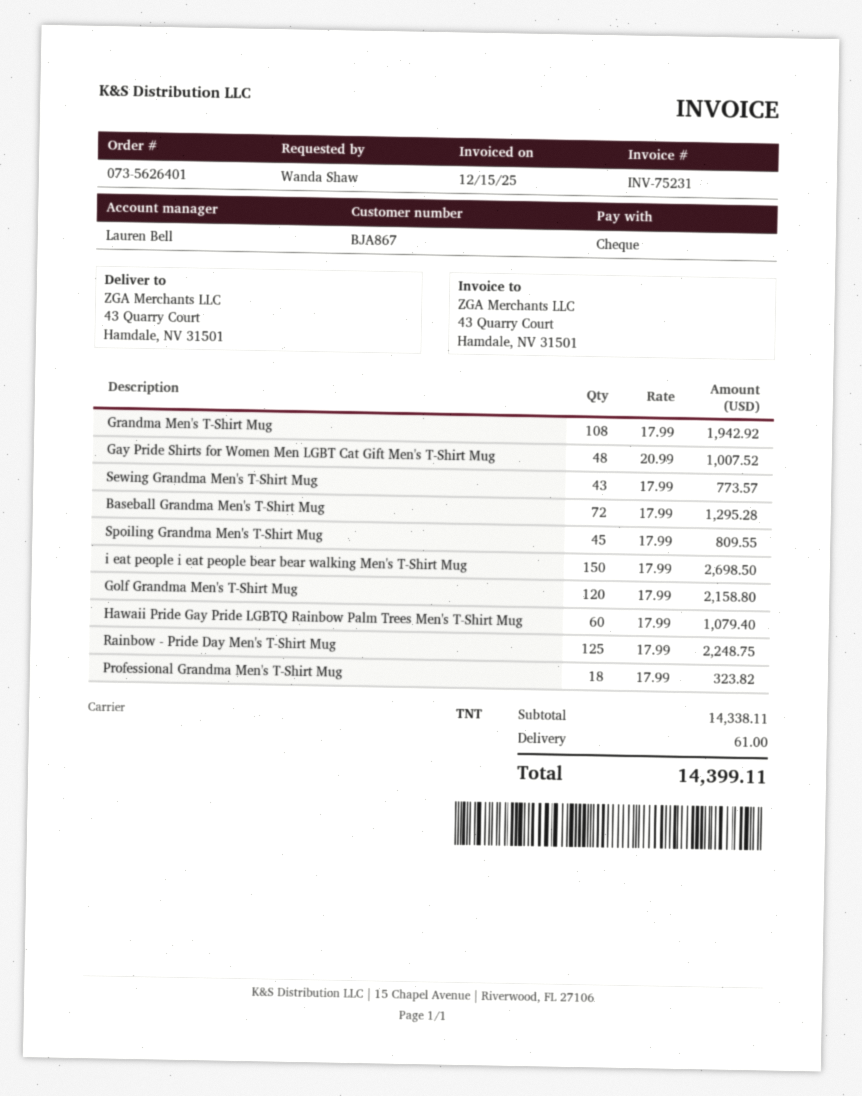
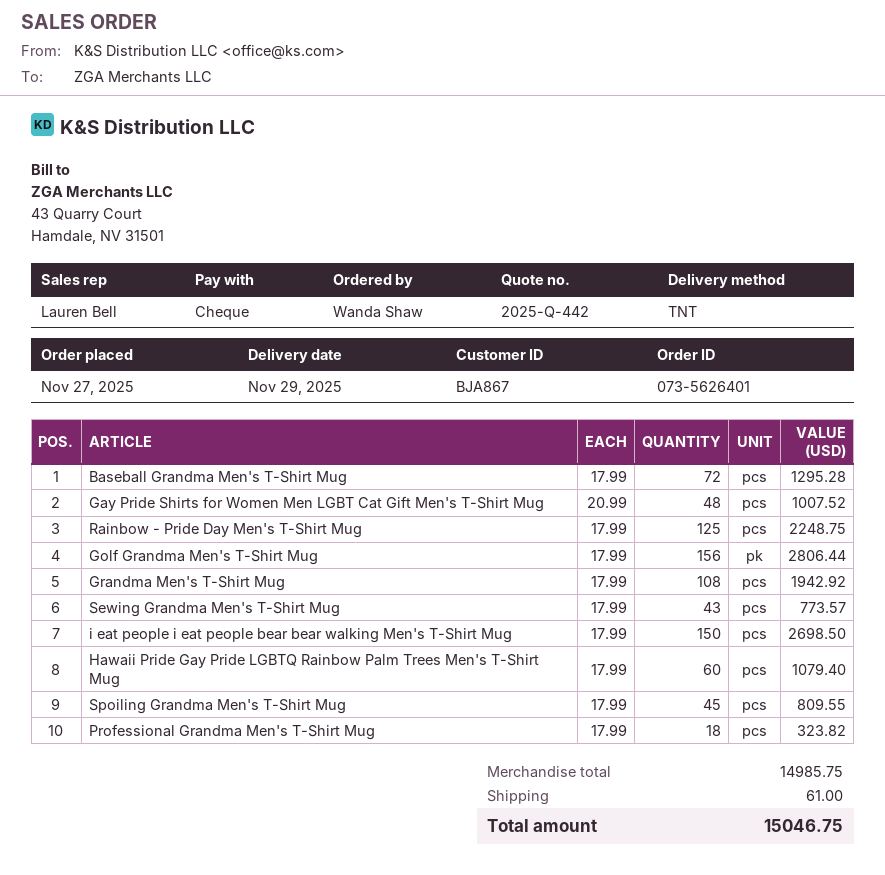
Golf Grandma Men's T-Shirt Mug: 120 x 17.99 = 2158.80 -> 156 x 17.99 = 2806.44
subtotal: 14338.11 -> 14985.75
total: 14399.11 -> 15046.75

